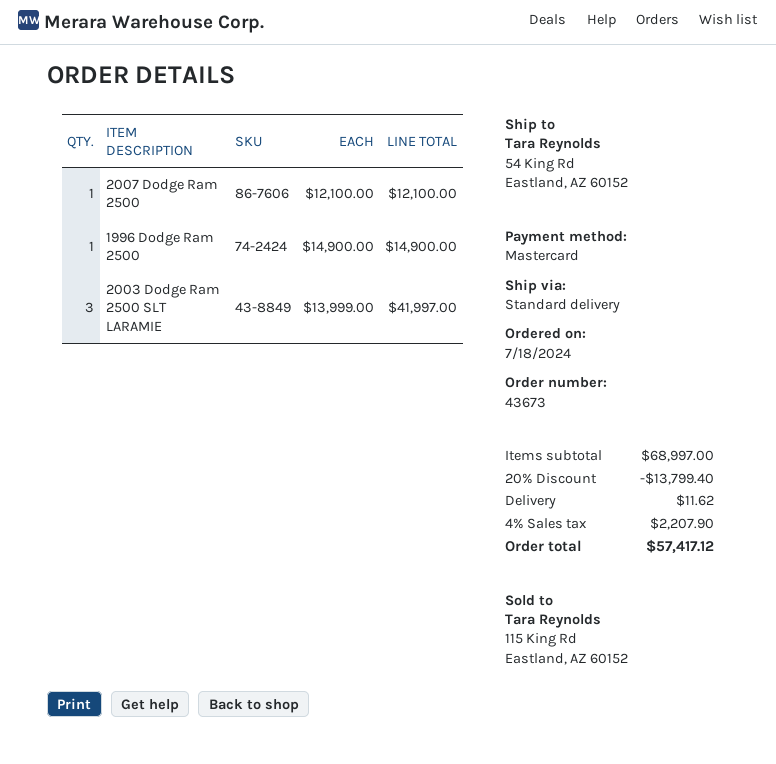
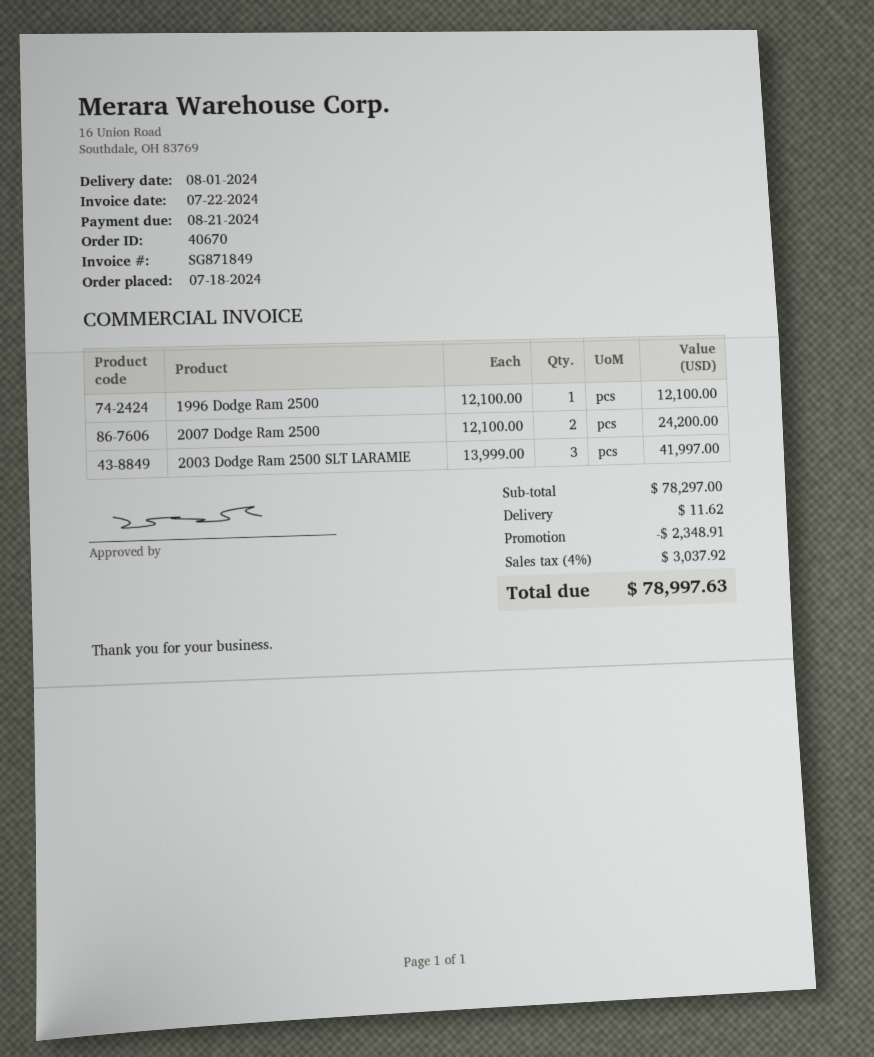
order number: 43673 -> 40670
2007 Dodge Ram 2500: 1 x 12100.00 = 12100.00 -> 2 x 12100.00 = 24200.00
1996 Dodge Ram 2500: 1 x 14900.00 = 14900.00 -> 1 x 12100.00 = 12100.00
subtotal: 68997.00 -> 78297.00
discount: 13799.40 -> 2348.91
tax: 4% = 2207.90 -> 4% = 3037.92
total: 57417.12 -> 78997.63

